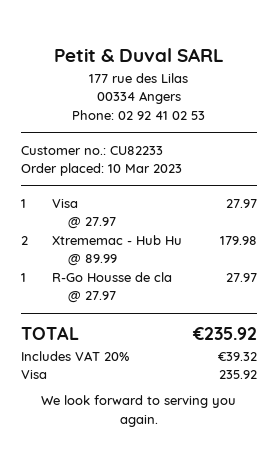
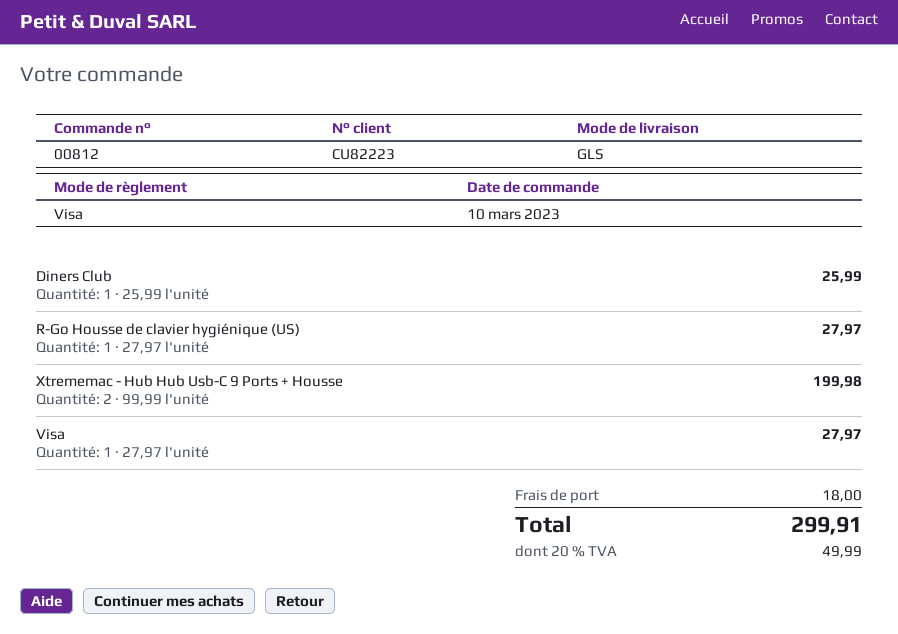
customer number: CU82233 -> CU82223
Xtrememac - Hub Hu: 2 x 89.99 = 179.98 -> 2 x 99.99 = 199.98
Diners Club: none -> 1 x 25.99 = 25.99
shipping: none -> 18.00
tax: 20% = 39.32 -> 20% = 49.99
total: 235.92 -> 299.91

